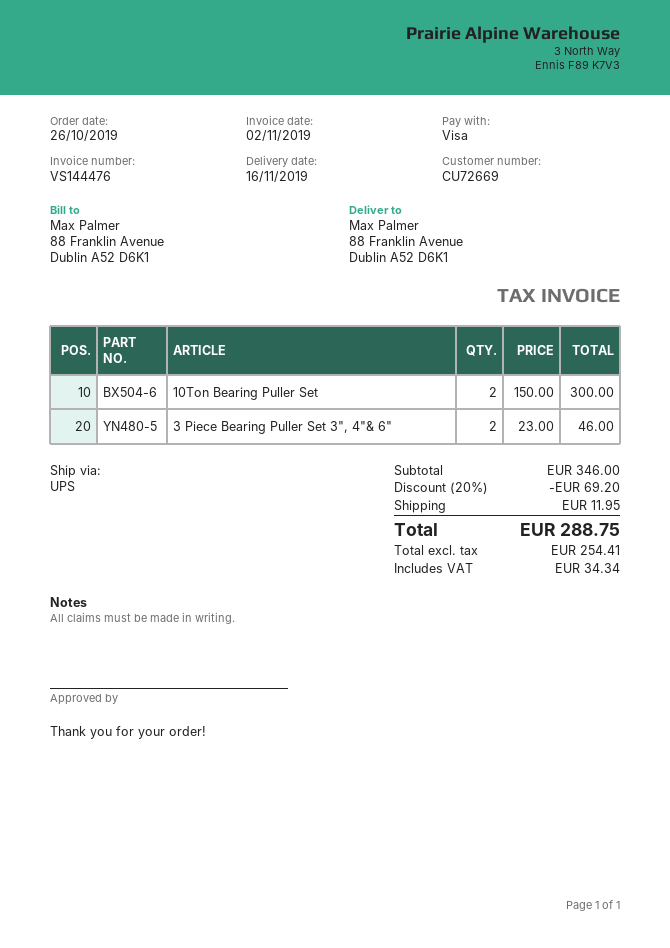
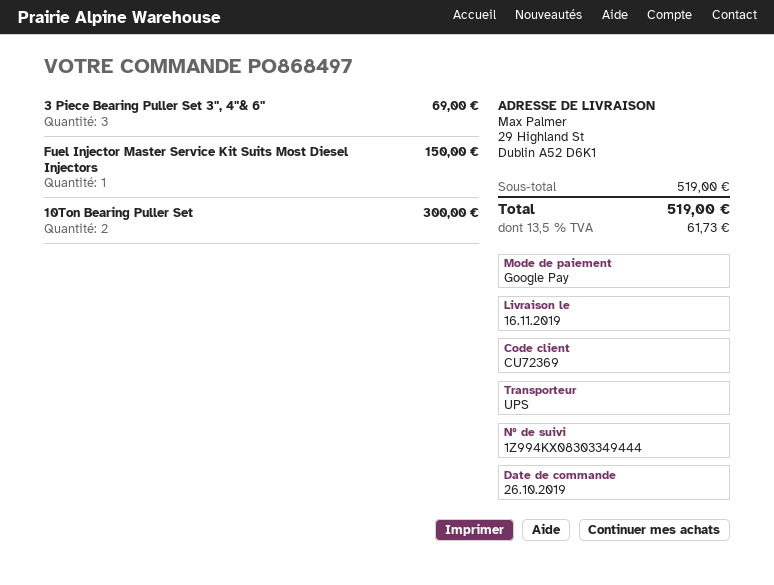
customer number: CU72669 -> CU72369
payment method: Visa -> Google Pay
ship to: 88 Franklin Avenue, Dublin A52 D6K1 -> 29 Highland St, Dublin A52 D6K1
3 Piece Bearing Puller Set 3", 4"& 6": 2 for 46.00 -> 3 for 69.00
Fuel Injector Master Service Kit Suits Most Diesel Injectors: none -> 1 for 150.00
subtotal: 346.00 -> 519.00
discount: 20% = 69.20 -> none
shipping: 11.95 -> none
tax: 34.34 -> 61.73
total: 288.75 -> 519.00

